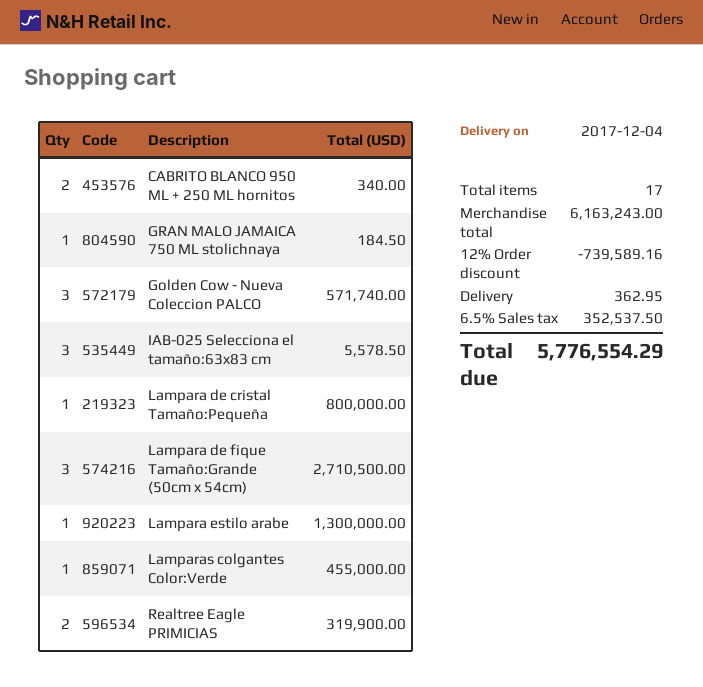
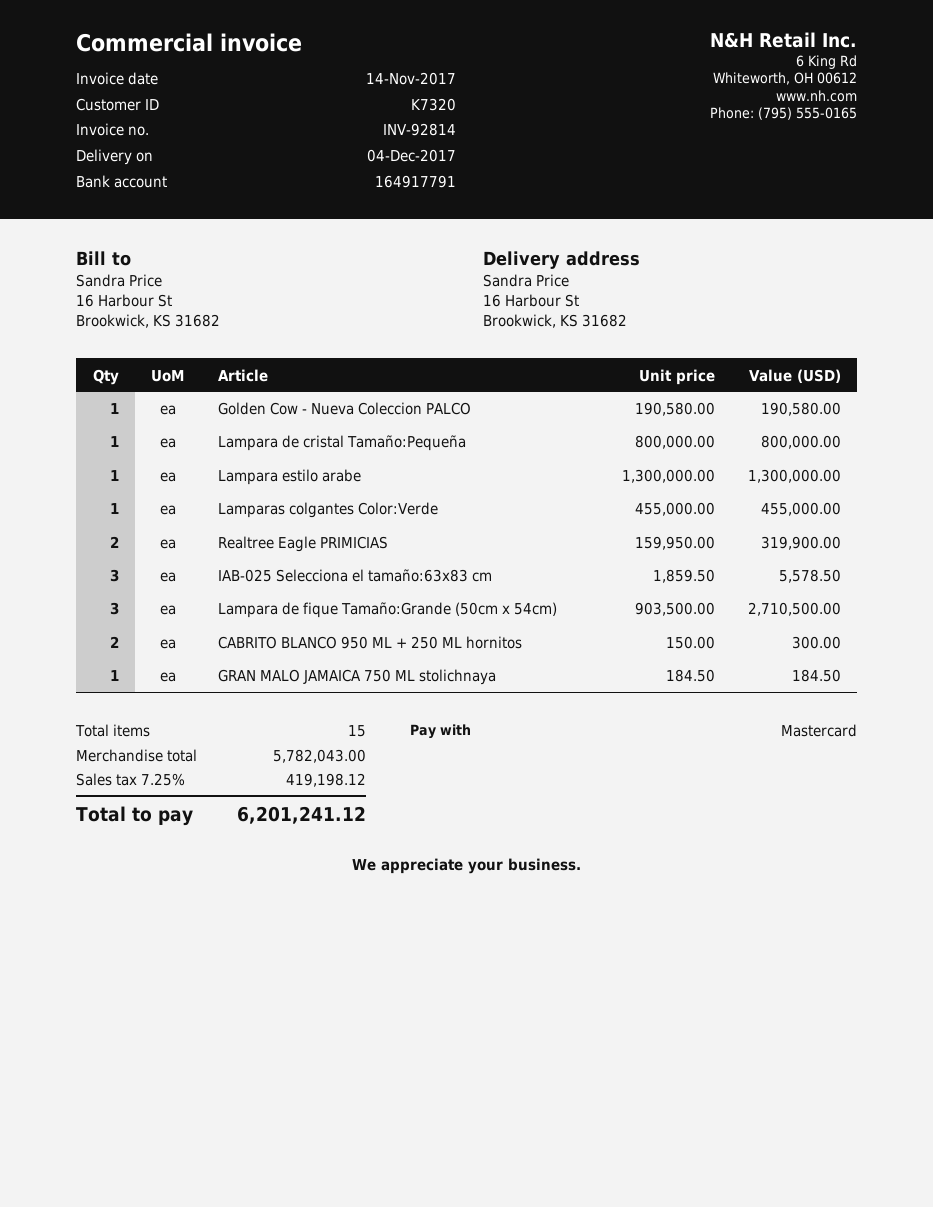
CABRITO BLANCO 950 ML + 250 ML hornitos: 2 for 340.00 -> 2 for 300.00
Golden Cow - Nueva Coleccion PALCO: 3 for 571740.00 -> 1 for 190580.00
total quantity: 17 -> 15
subtotal: 6163243.00 -> 5782043.00
discount: 12% = 739589.16 -> none
shipping: 362.95 -> none
tax: 6.5% = 352537.50 -> 7.25% = 419198.12
total: 5776554.29 -> 6201241.12

